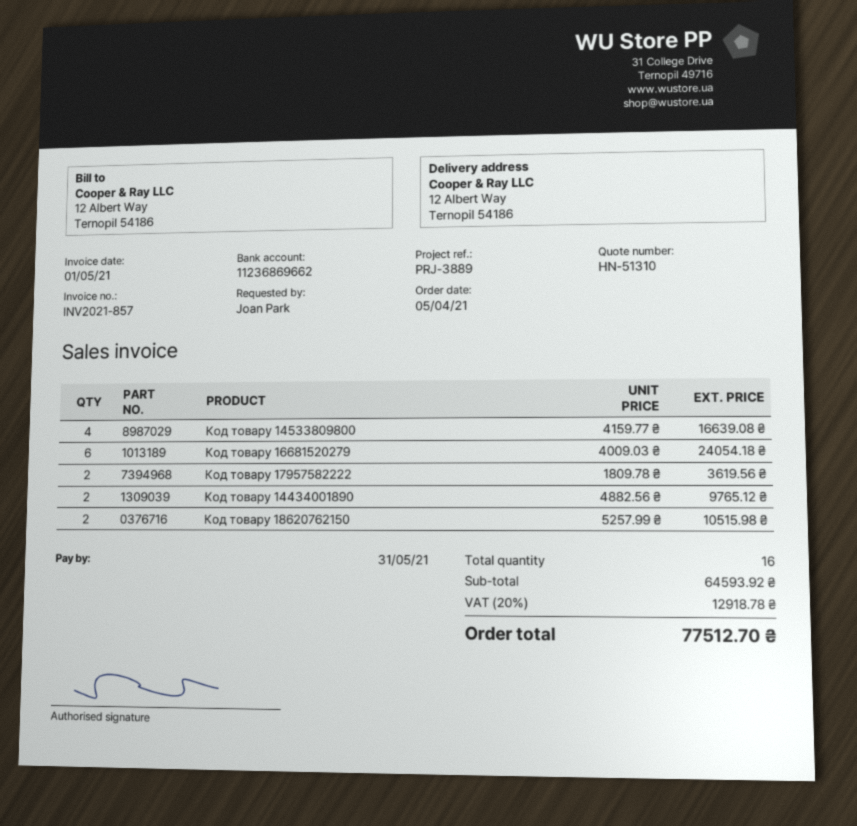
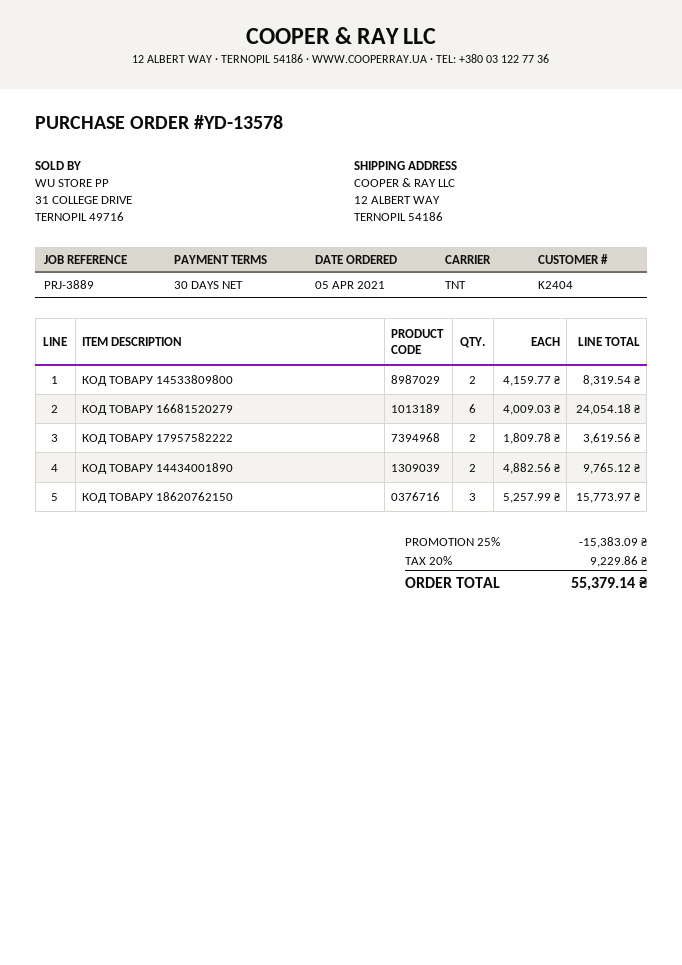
Код товару 14533809800: 4 x 4159.77 = 16639.08 -> 2 x 4159.77 = 8319.54
Код товару 18620762150: 2 x 5257.99 = 10515.98 -> 3 x 5257.99 = 15773.97
discount: none -> 25% = 15383.09
tax: 20% = 12918.78 -> 20% = 9229.86
total: 77512.70 -> 55379.14

